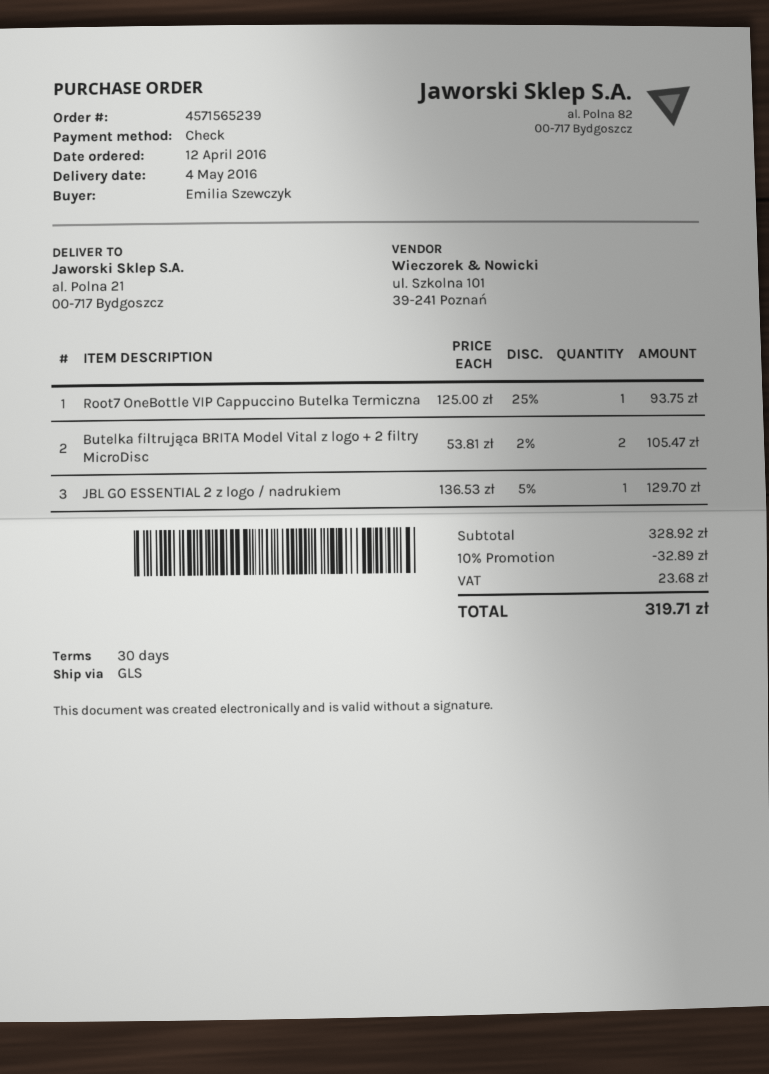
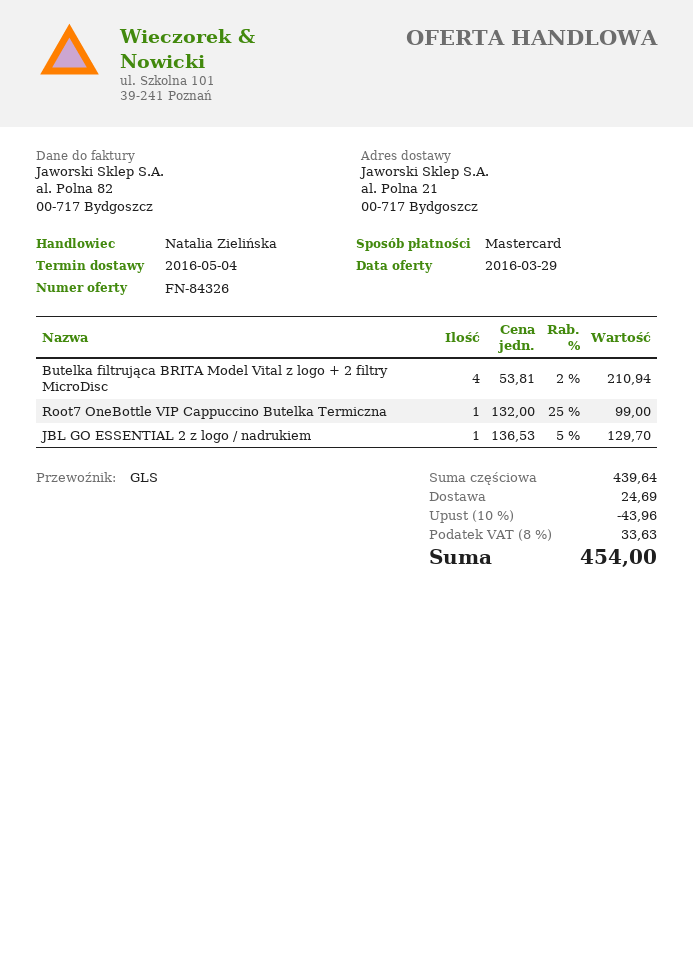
payment method: cheque -> Mastercard
Root7 OneBottle VIP Cappuccino Butelka Termiczna: 1 x 125.00 - 25% = 93.75 -> 1 x 132.00 - 25% = 99.00
Butelka filtrująca BRITA Model Vital z logo + 2 filtry MicroDisc: 2 x 53.81 - 2% = 105.47 -> 4 x 53.81 - 2% = 210.94
subtotal: 328.92 -> 439.64
discount: 10% = 32.89 -> 10% = 43.96
shipping: none -> 24.69
tax: 23.68 -> 33.63
total: 319.71 -> 454.00

